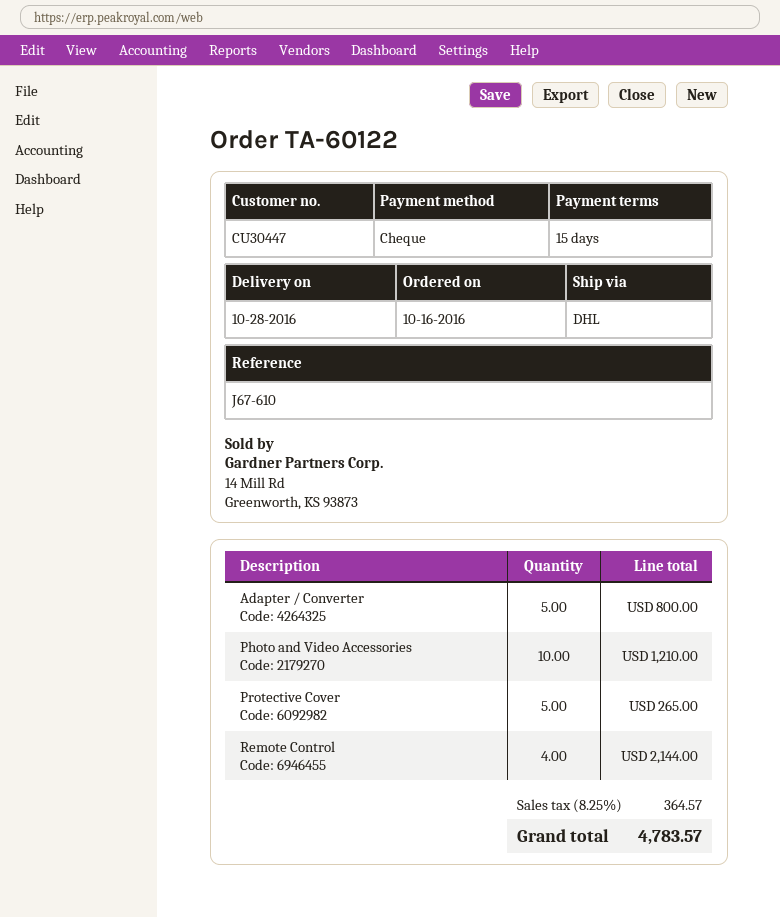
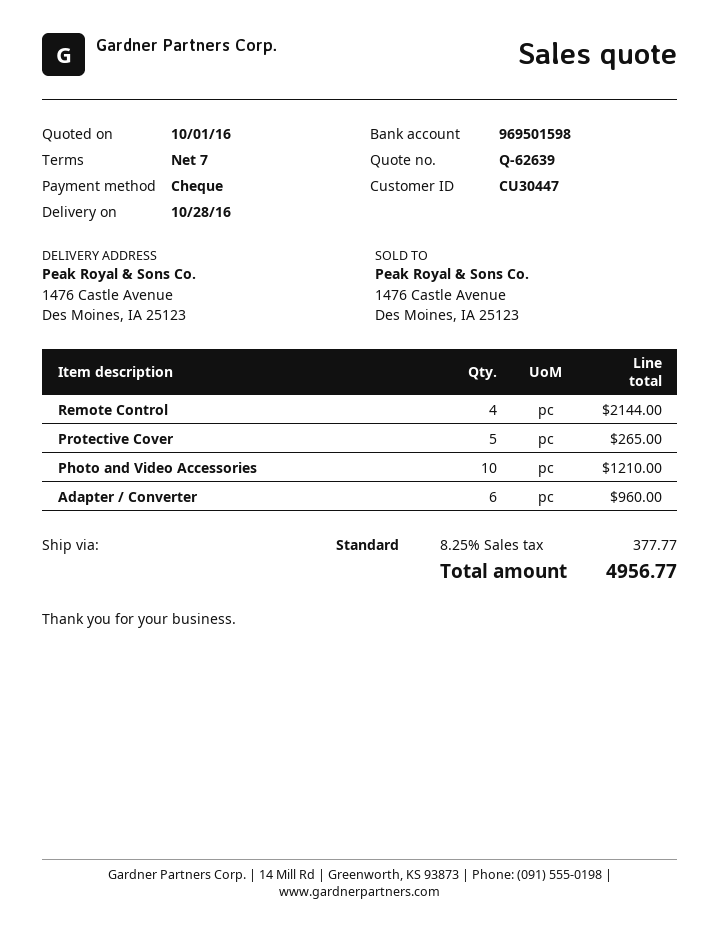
payment terms: 15 days -> 7 days
shipping method: DHL -> standard
Adapter / Converter: 5 for 800.00 -> 6 for 960.00
tax: 8.25% = 364.57 -> 8.25% = 377.77
total: 4783.57 -> 4956.77

